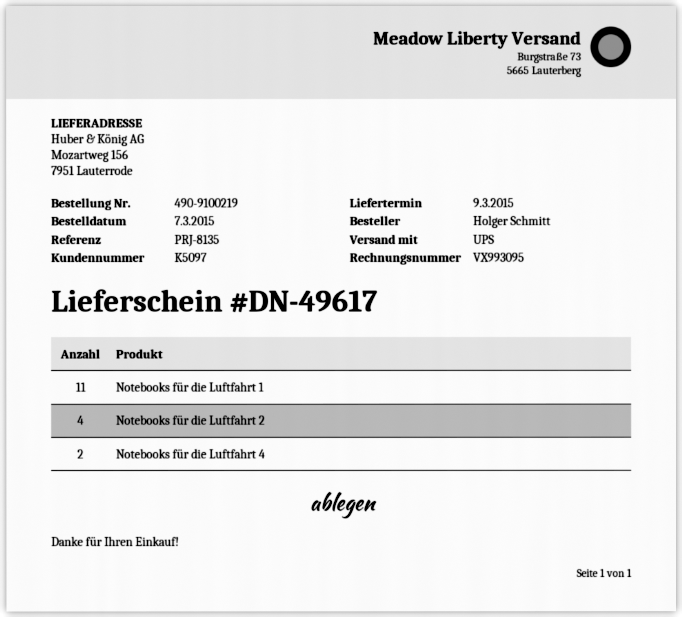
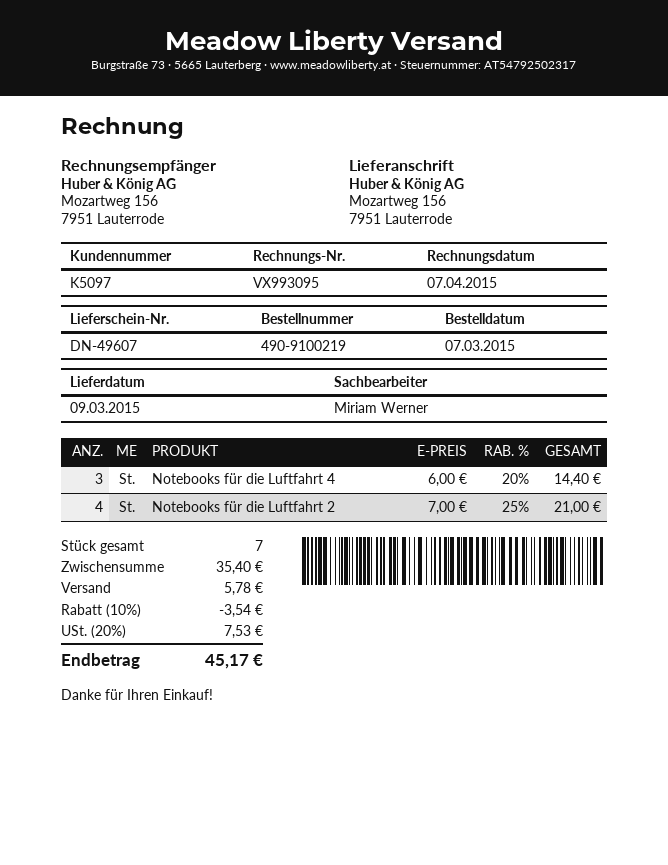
delivery note number: DN-49617 -> DN-49607
Notebooks für die Luftfahrt 1: 11 -> none
Notebooks für die Luftfahrt 4: 2 -> 3

